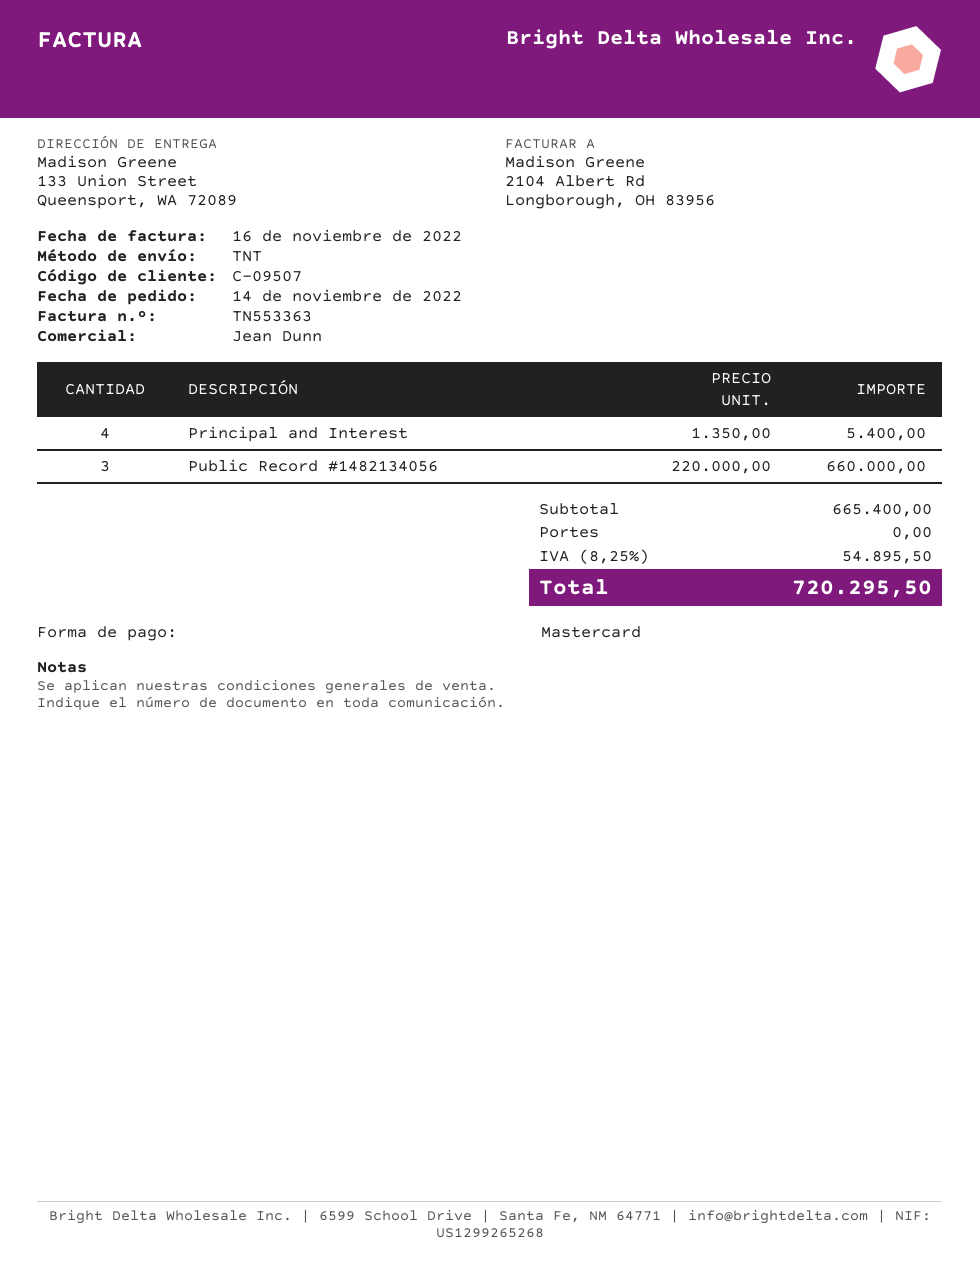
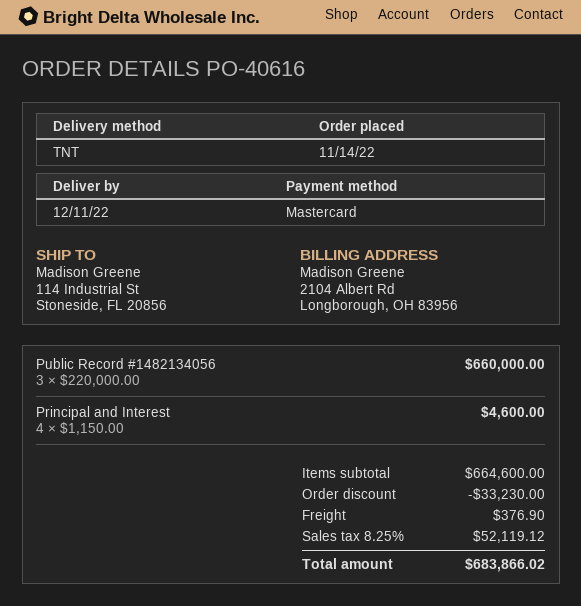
ship to: 133 Union Street, Queensport, WA 72089 -> 114 Industrial St, Stoneside, FL 20856
Principal and Interest: 4 x 1350.00 = 5400.00 -> 4 x 1150.00 = 4600.00
subtotal: 665400.00 -> 664600.00
discount: none -> 33230.00
shipping: 0.00 -> 376.90
tax: 8.25% = 54895.50 -> 8.25% = 52119.12
total: 720295.50 -> 683866.02

